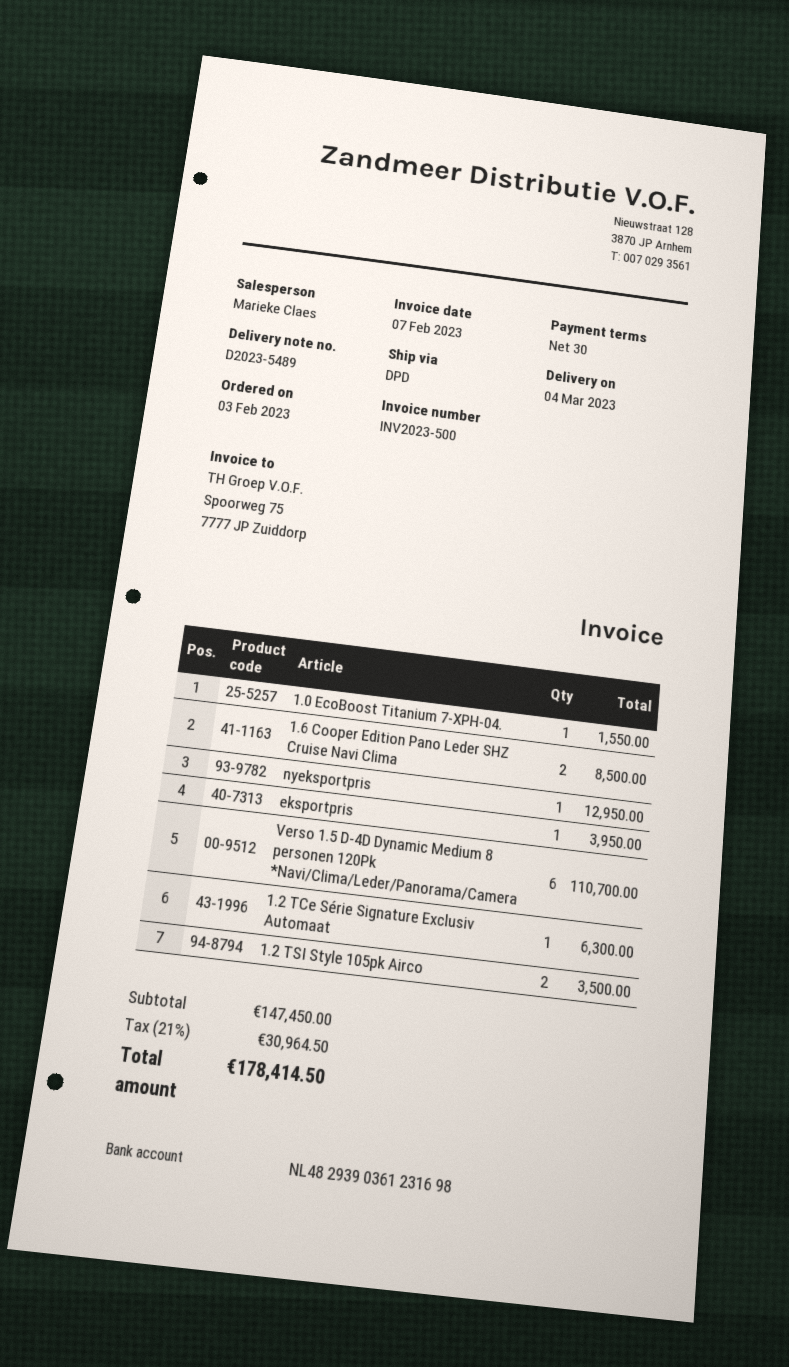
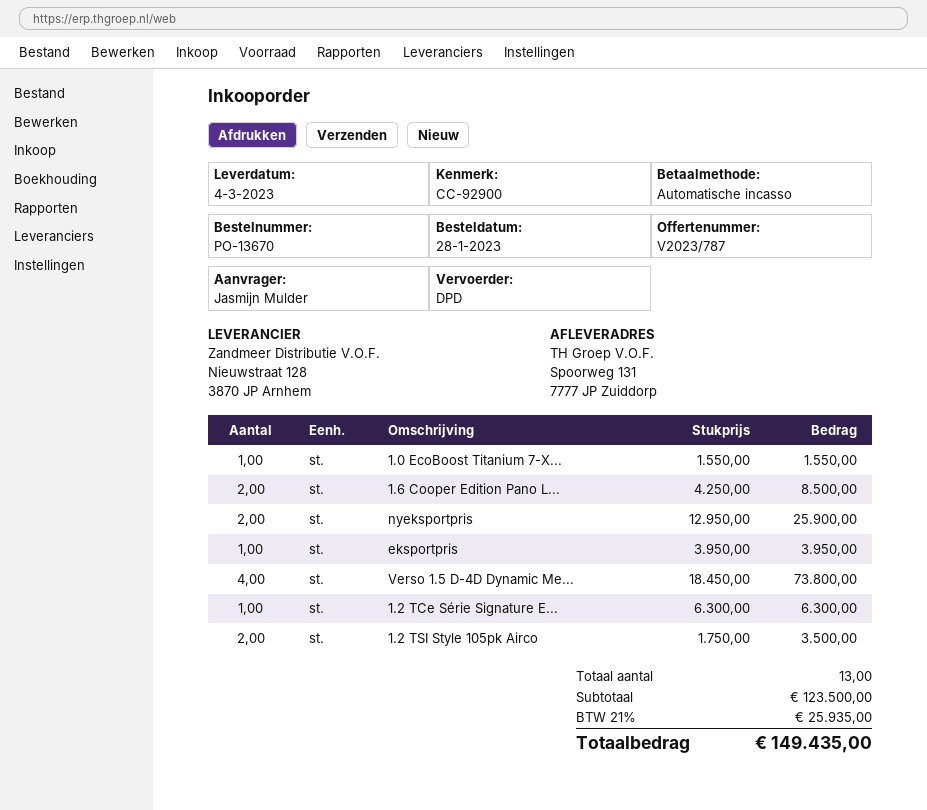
order date: 2023-02-03 -> 2023-01-28
nyeksportpris: 1 for 12950.00 -> 2 for 25900.00
Verso 1.5 D-4D Dynamic Medium 8 personen 120Pk *Navi/Clima/Leder/Panorama/Camera: 6 for 110700.00 -> 4 for 73800.00
subtotal: 147450.00 -> 123500.00
tax: 21% = 30964.50 -> 21% = 25935.00
total: 178414.50 -> 149435.00

